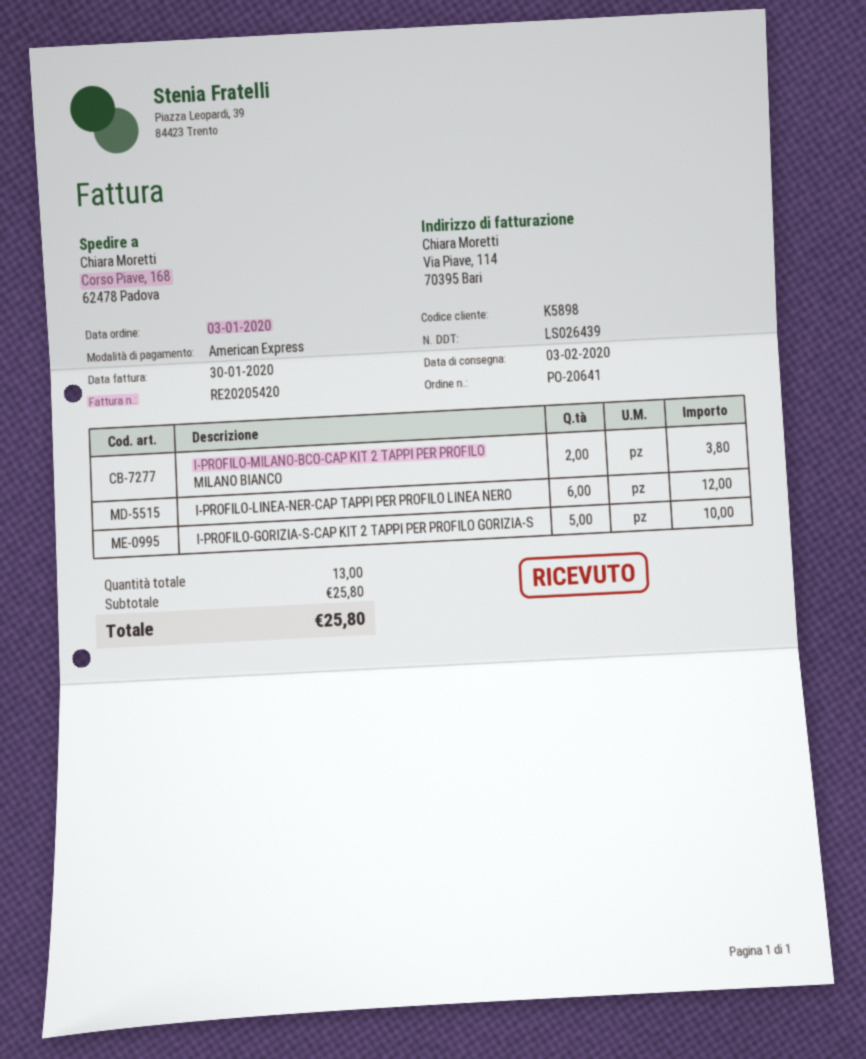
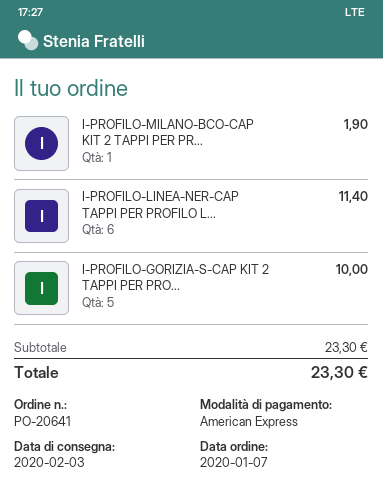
order date: 2020-01-03 -> 2020-01-07
I-PROFILO-MILANO-BCO-CAP KIT 2 TAPPI PER PROFILO MILANO BIANCO: 2 for 3.80 -> 1 for 1.90
I-PROFILO-LINEA-NER-CAP TAPPI PER PROFILO LINEA NERO: 6 for 12.00 -> 6 for 11.40
subtotal: 25.80 -> 23.30
total: 25.80 -> 23.30

